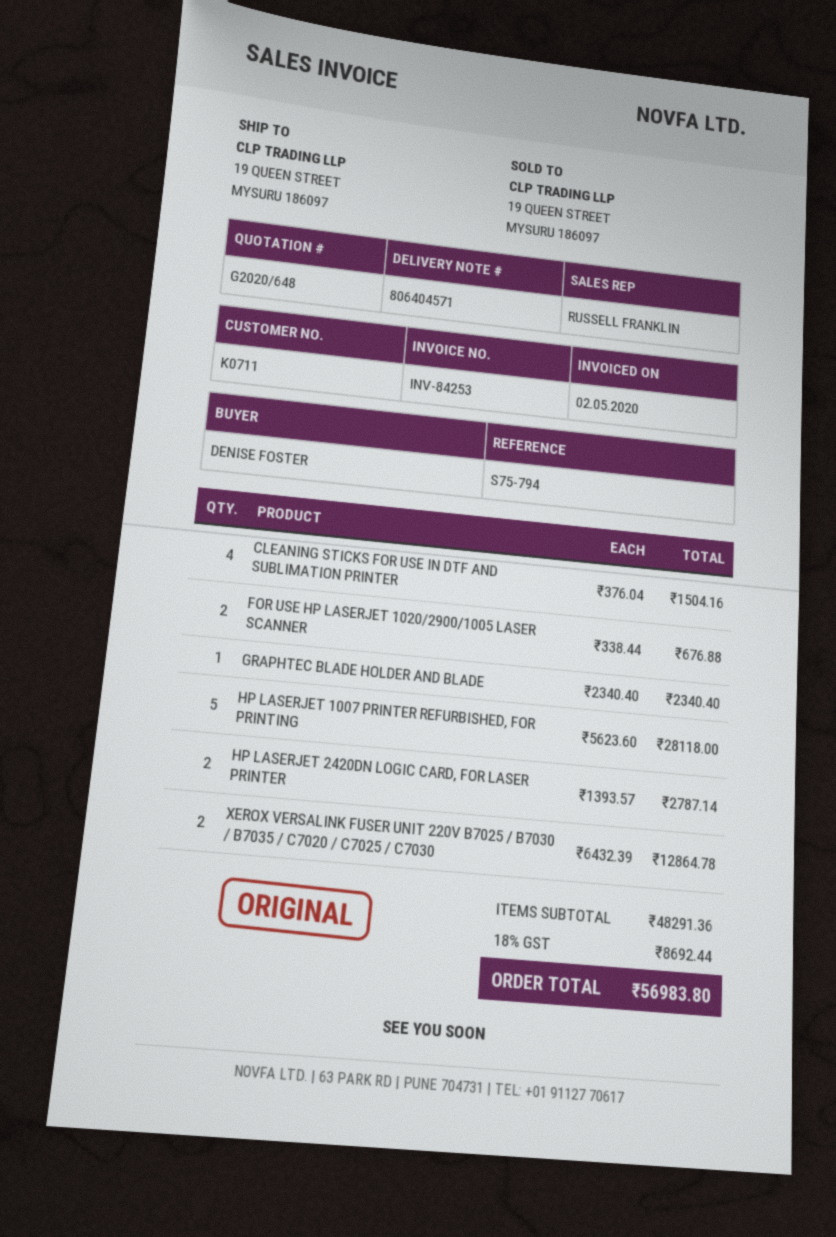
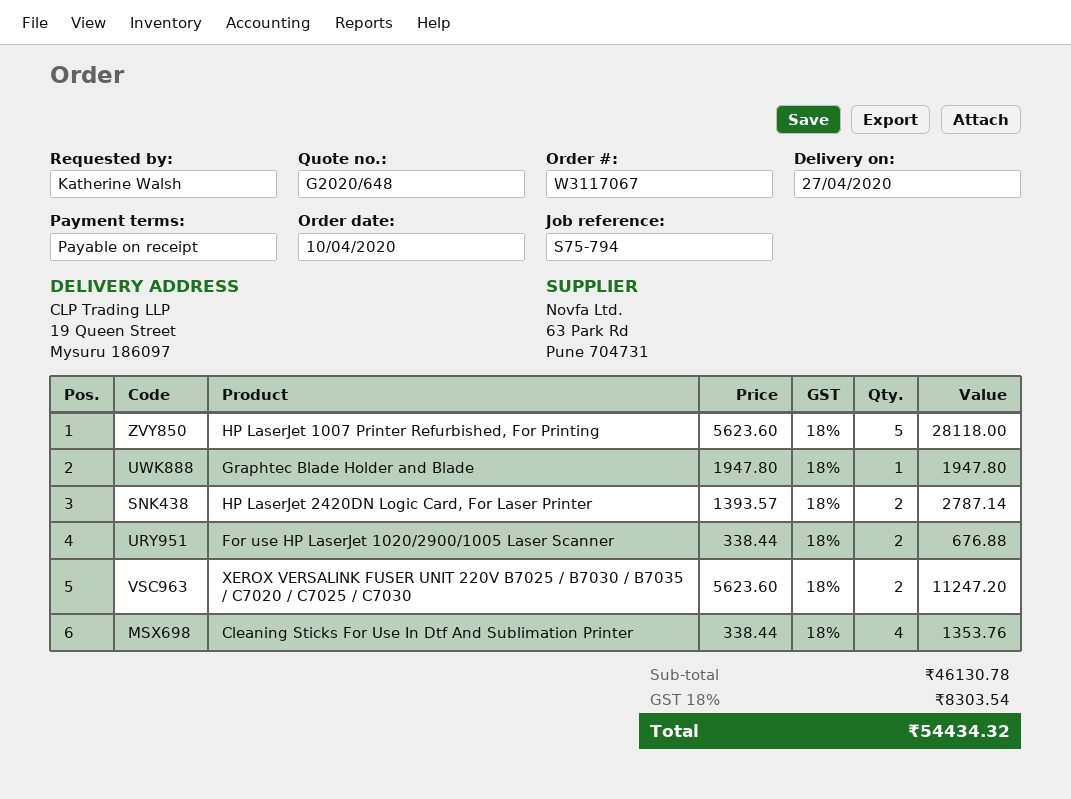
ordered by: DENISE FOSTER -> Katherine Walsh
CLEANING STICKS FOR USE IN DTF AND SUBLIMATION PRINTER: 4 x 376.04 = 1504.16 -> 4 x 338.44 = 1353.76
GRAPHTEC BLADE HOLDER AND BLADE: 1 x 2340.40 = 2340.40 -> 1 x 1947.80 = 1947.80
XEROX VERSALINK FUSER UNIT 220V B7025 / B7030 / B7035 / C7020 / C7025 / C7030: 2 x 6432.39 = 12864.78 -> 2 x 5623.60 = 11247.20
subtotal: 48291.36 -> 46130.78
tax: 18% = 8692.44 -> 18% = 8303.54
total: 56983.80 -> 54434.32

